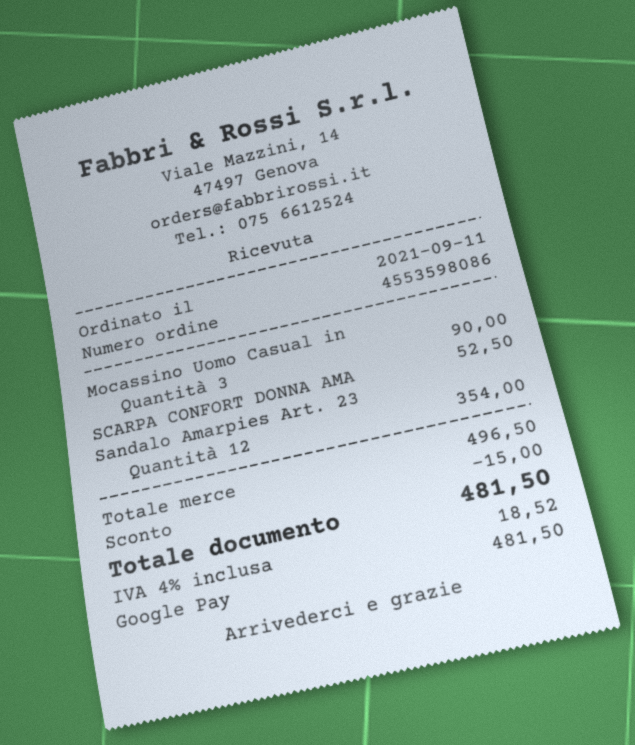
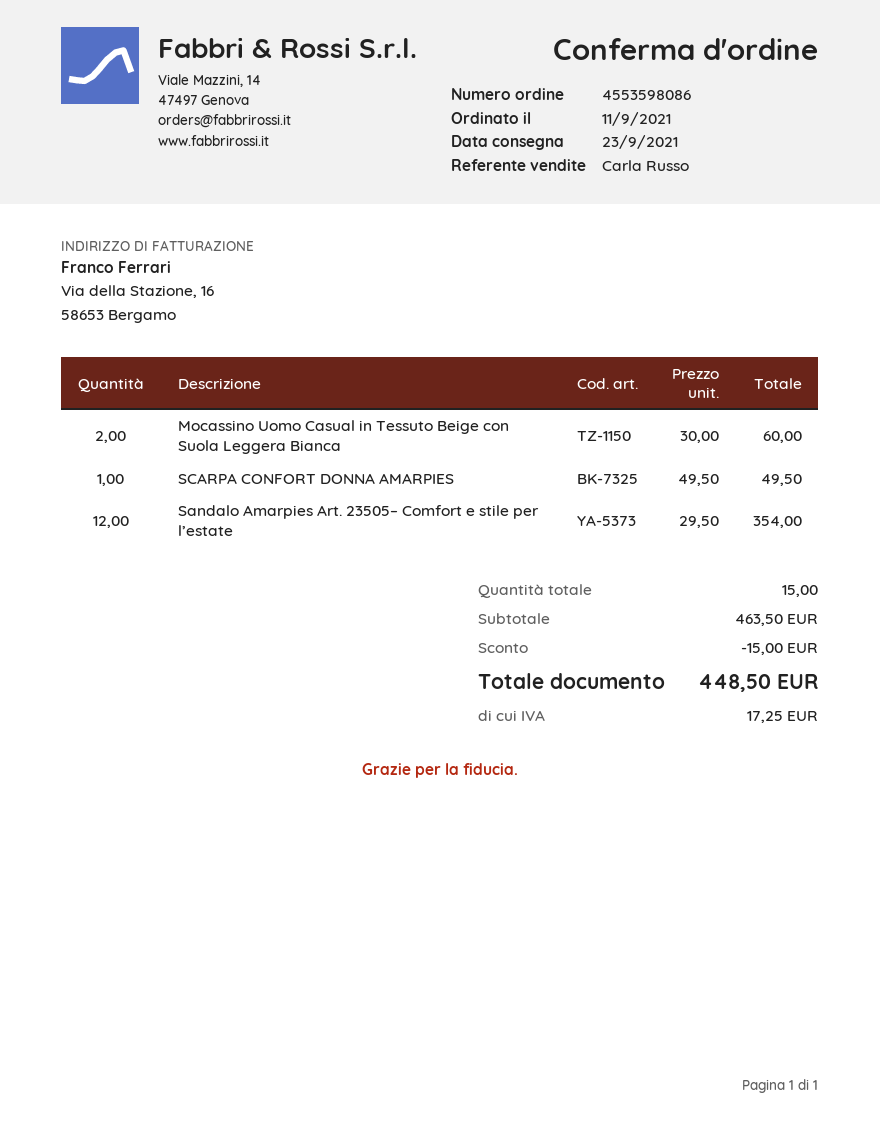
Mocassino Uomo Casual in: 3 for 90.00 -> 2 for 60.00
SCARPA CONFORT DONNA AMA: 1 for 52.50 -> 1 for 49.50
subtotal: 496.50 -> 463.50
tax: 18.52 -> 17.25
total: 481.50 -> 448.50

